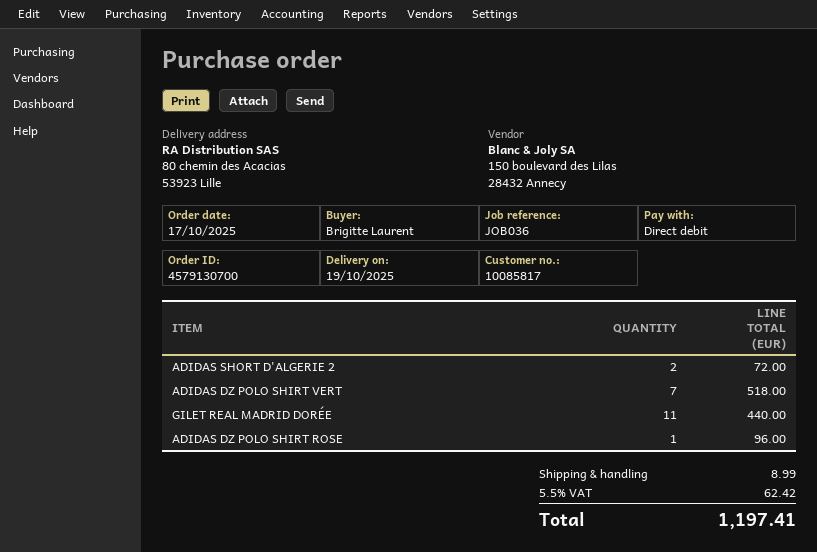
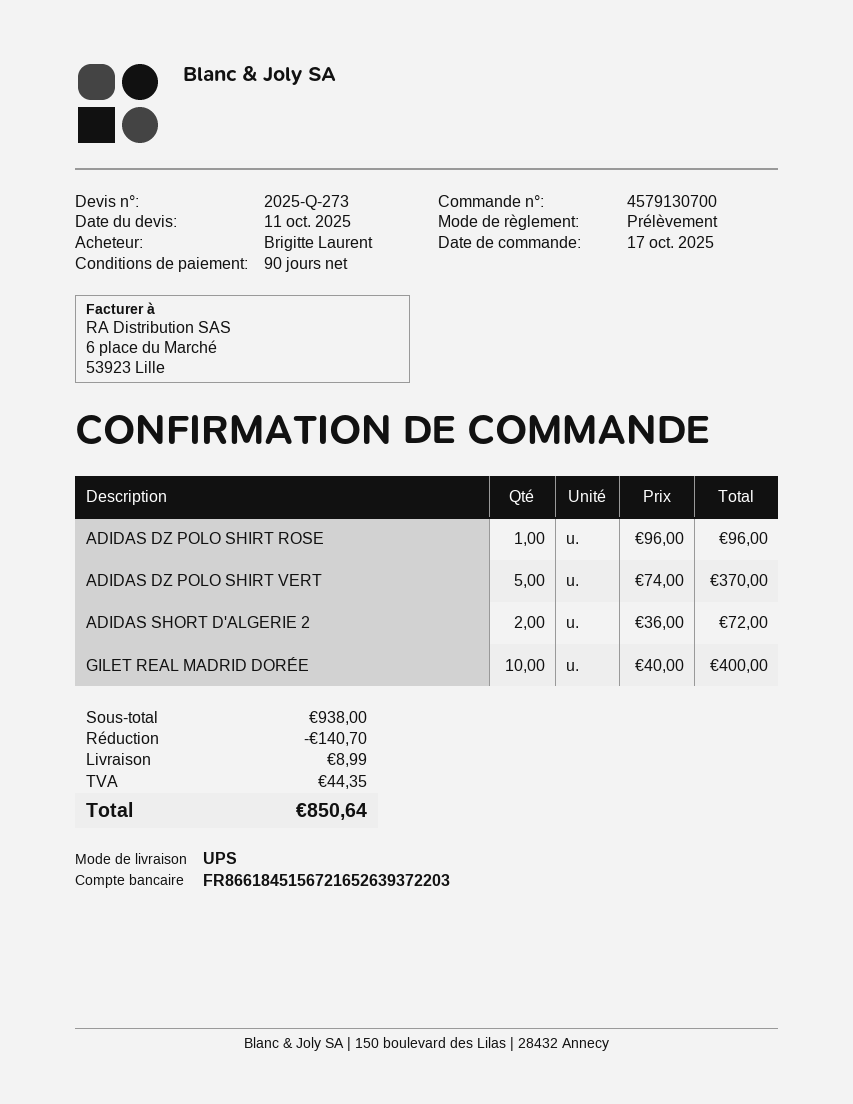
ADIDAS DZ POLO SHIRT VERT: 7 for 518.00 -> 5 for 370.00
GILET REAL MADRID DORÉE: 11 for 440.00 -> 10 for 400.00
discount: none -> 140.70
tax: 62.42 -> 44.35
total: 1197.41 -> 850.64

